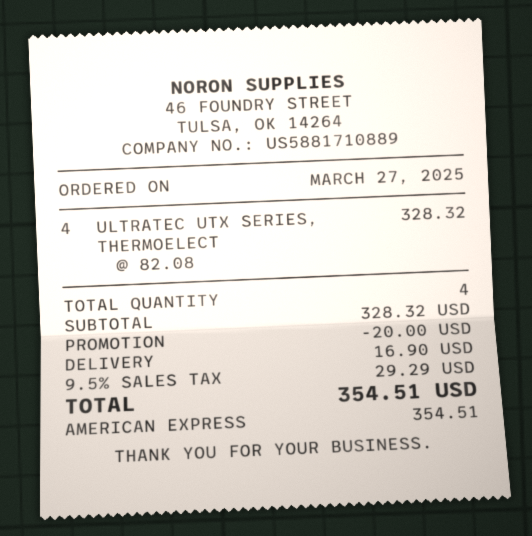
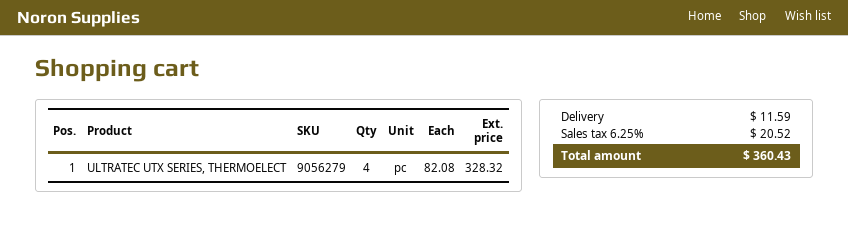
discount: 20.00 -> none
shipping: 16.90 -> 11.59
tax: 9.5% = 29.29 -> 6.25% = 20.52
total: 354.51 -> 360.43

